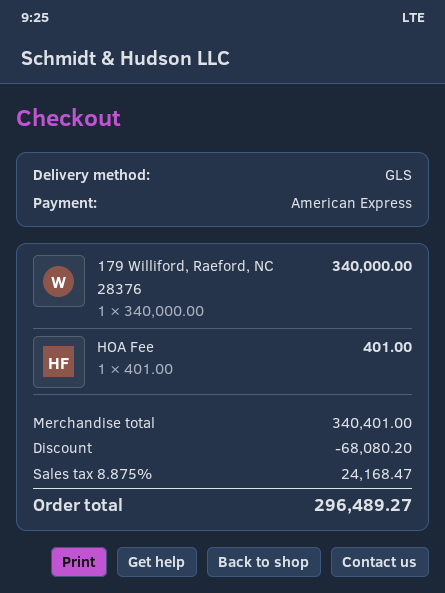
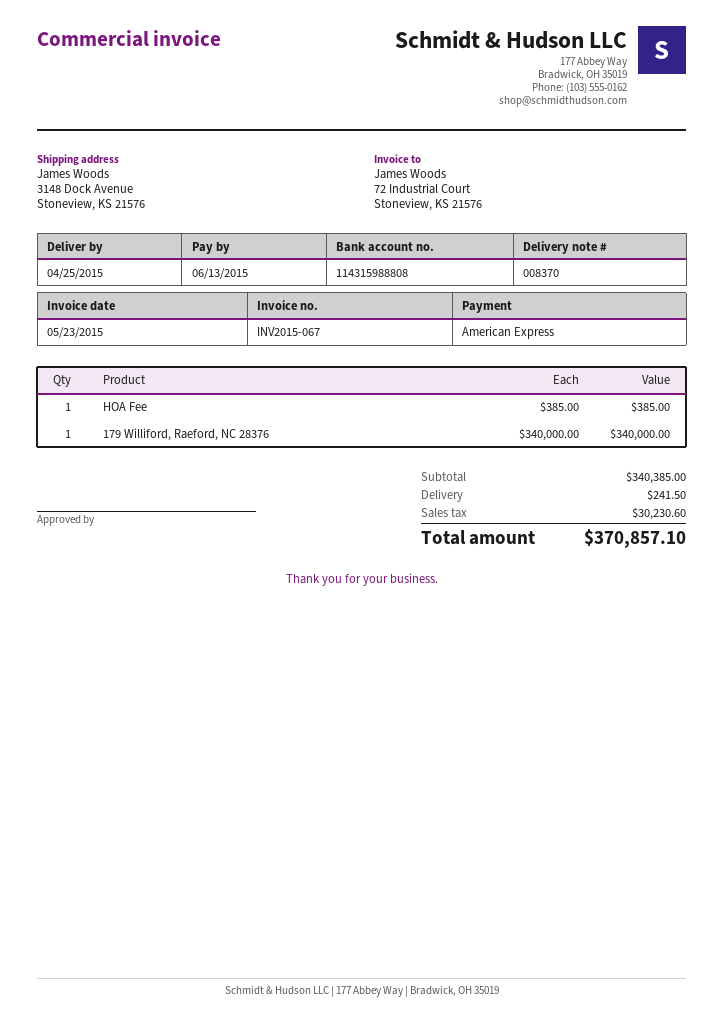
HOA Fee: 1 x 401.00 = 401.00 -> 1 x 385.00 = 385.00
subtotal: 340401.00 -> 340385.00
discount: 68080.20 -> none
shipping: none -> 241.50
tax: 24168.47 -> 30230.60
total: 296489.27 -> 370857.10

